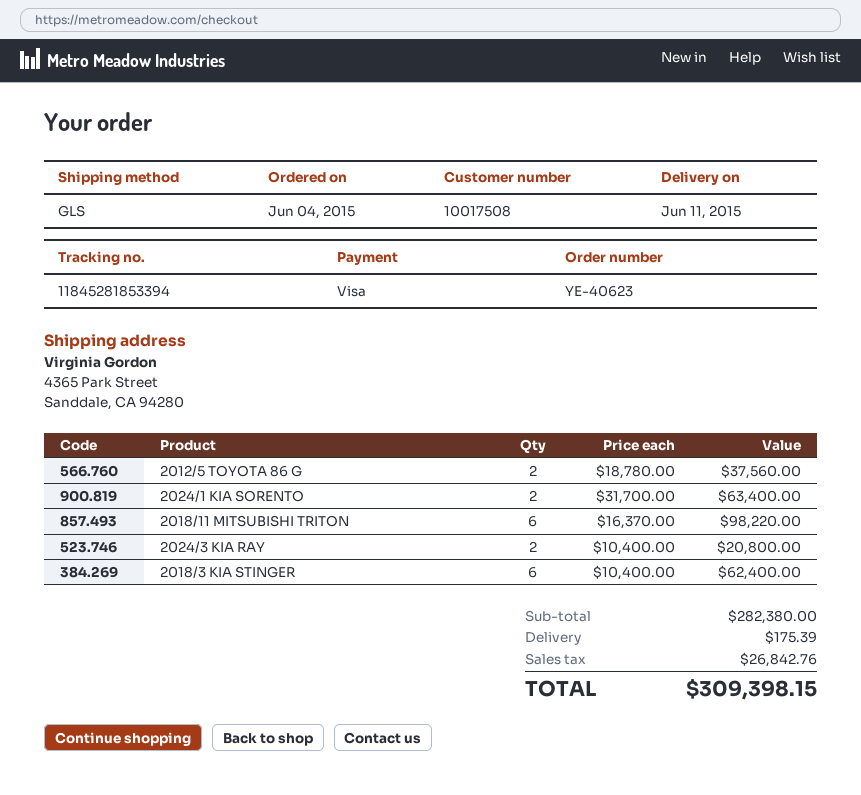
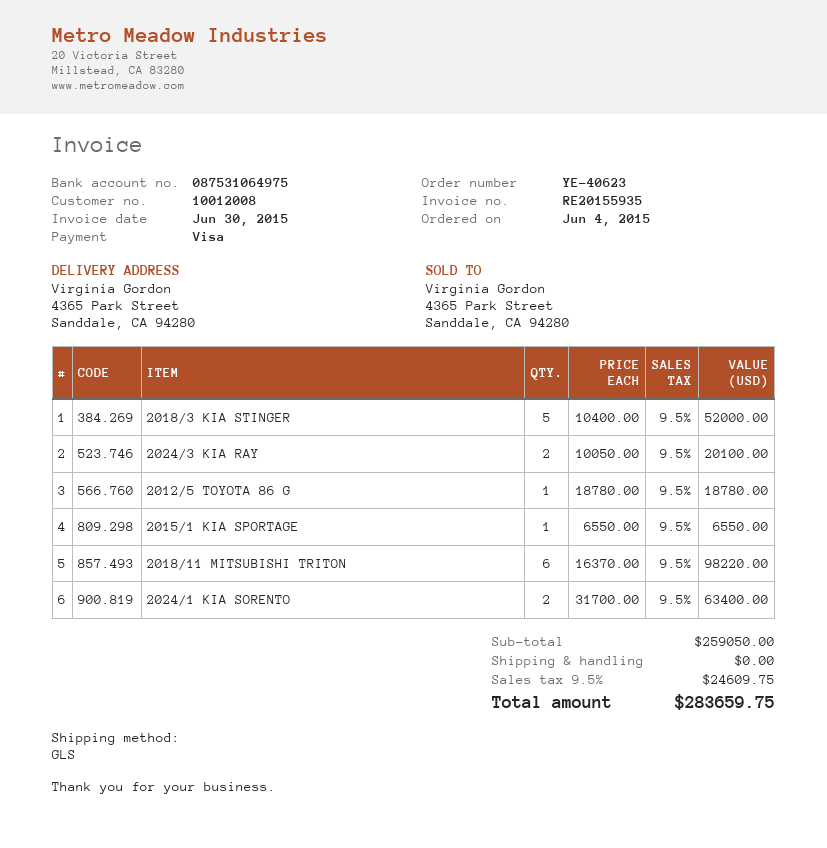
customer number: 10017508 -> 10012008
2012/5 TOYOTA 86 G: 2 x 18780.00 = 37560.00 -> 1 x 18780.00 = 18780.00
2024/3 KIA RAY: 2 x 10400.00 = 20800.00 -> 2 x 10050.00 = 20100.00
2018/3 KIA STINGER: 6 x 10400.00 = 62400.00 -> 5 x 10400.00 = 52000.00
2015/1 KIA SPORTAGE: none -> 1 x 6550.00 = 6550.00
subtotal: 282380.00 -> 259050.00
shipping: 175.39 -> 0.00
tax: 26842.76 -> 24609.75
total: 309398.15 -> 283659.75

